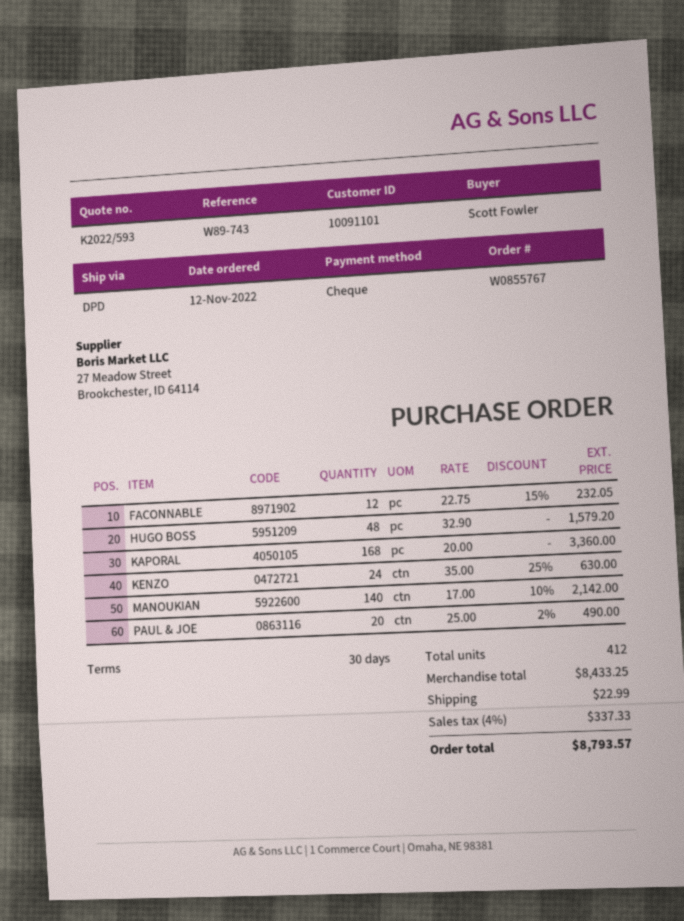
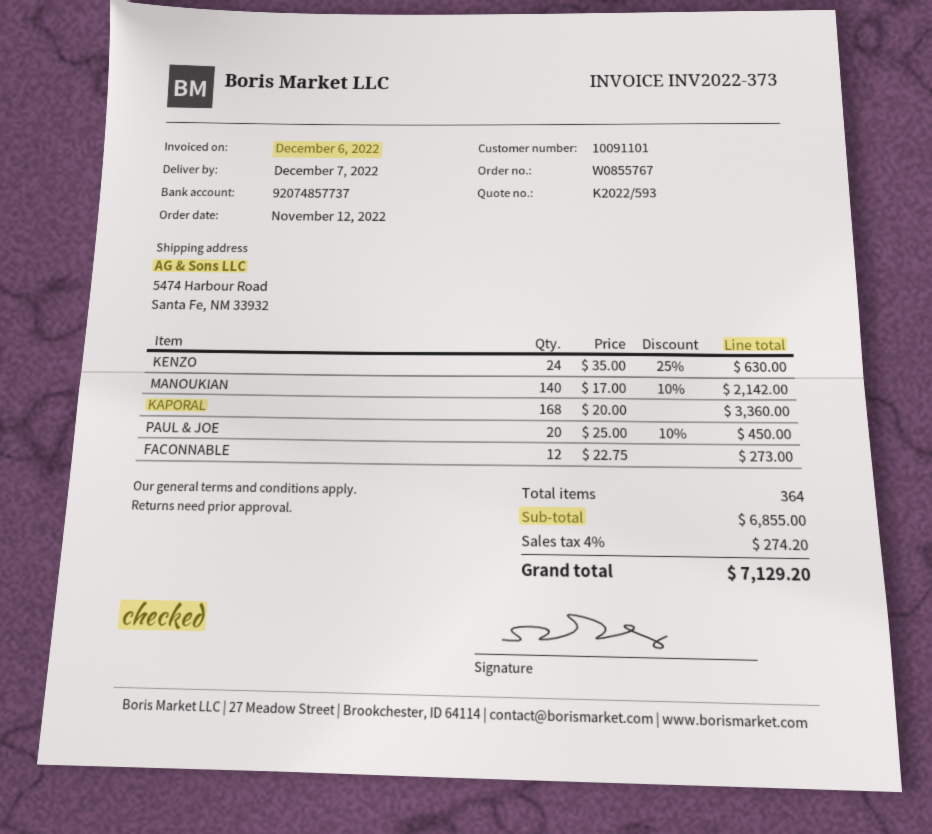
FACONNABLE: 12 x 22.75 - 15% = 232.05 -> 12 x 22.75 = 273.00
HUGO BOSS: 48 x 32.90 = 1579.20 -> none
PAUL & JOE: 20 x 25.00 - 2% = 490.00 -> 20 x 25.00 - 10% = 450.00
total quantity: 412 -> 364
subtotal: 8433.25 -> 6855.00
shipping: 22.99 -> none
tax: 4% = 337.33 -> 4% = 274.20
total: 8793.57 -> 7129.20

